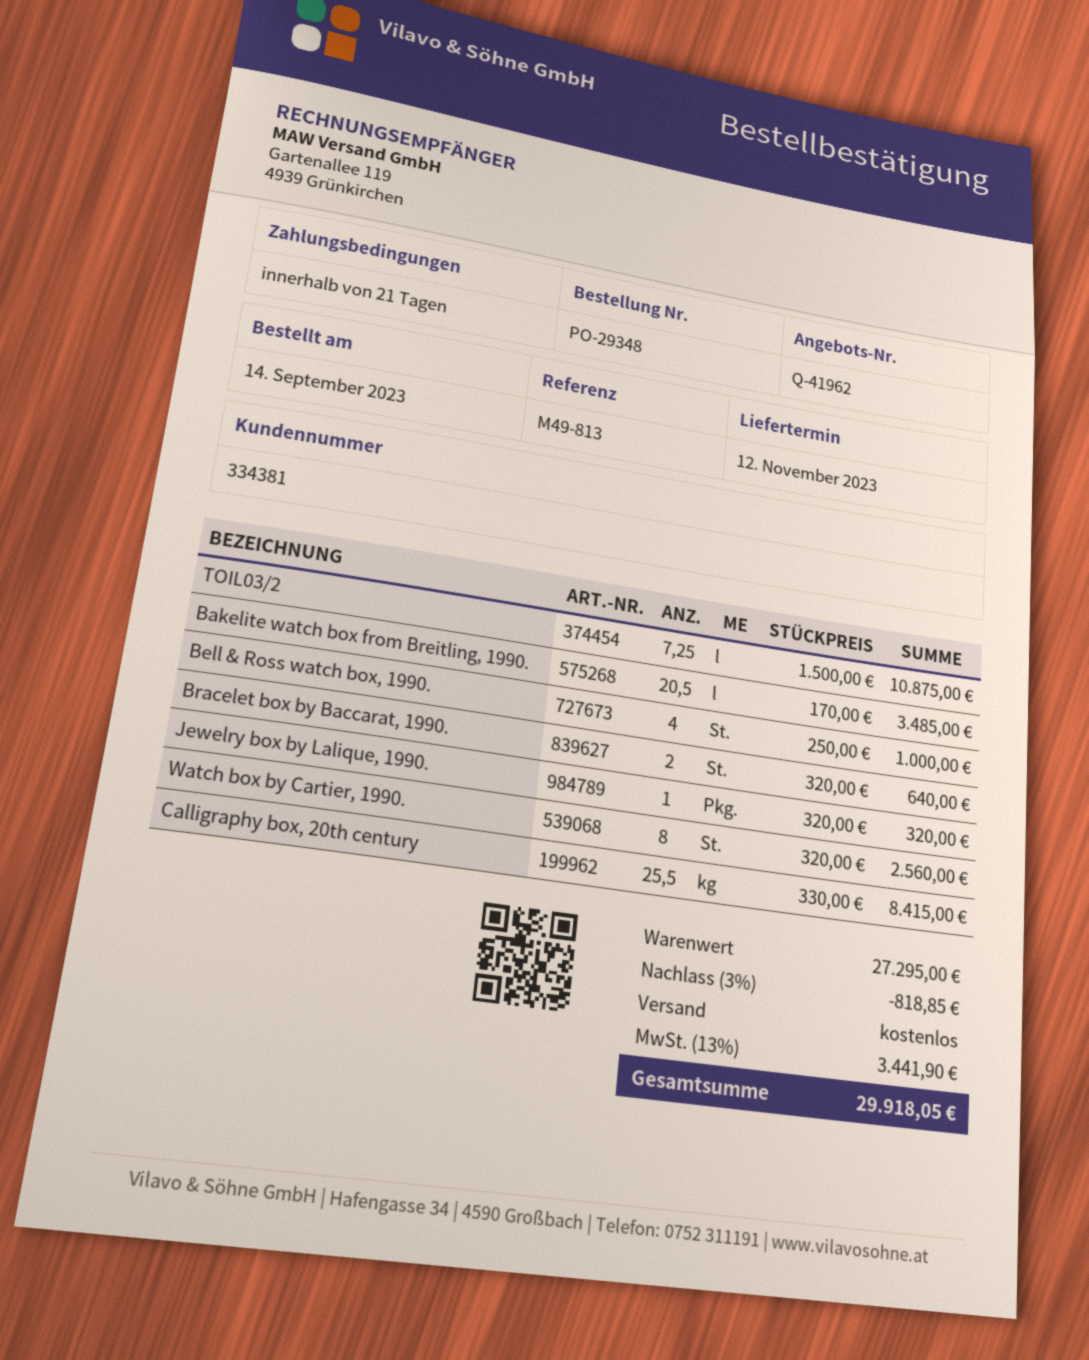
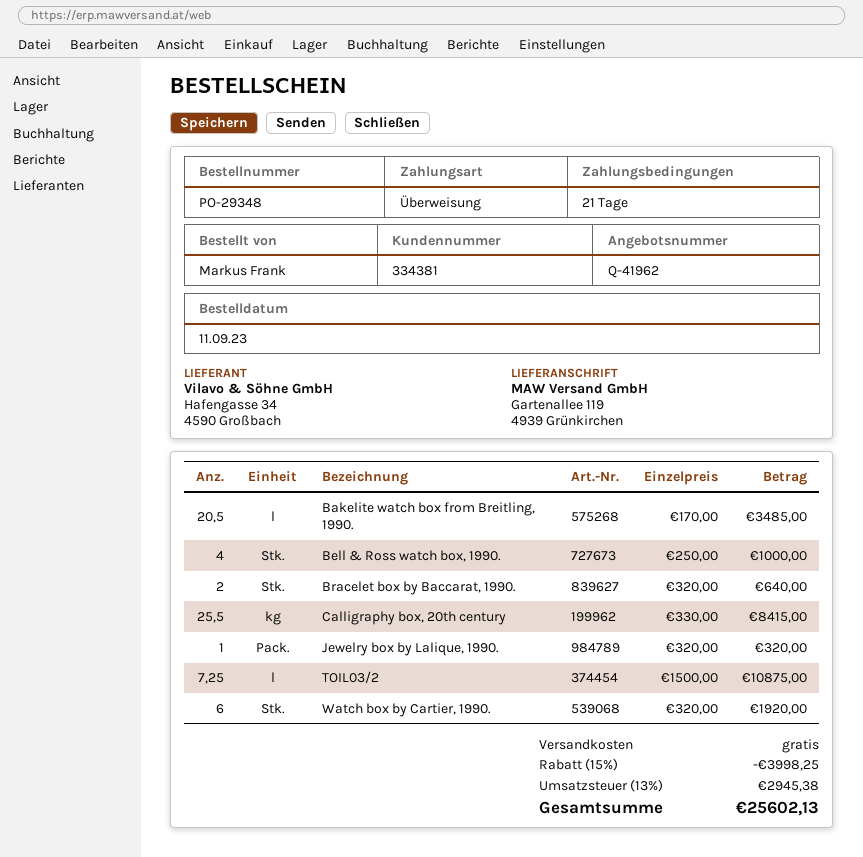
order date: 2023-09-14 -> 2023-09-11
Watch box by Cartier, 1990.: 8 x 320.00 = 2560.00 -> 6 x 320.00 = 1920.00
discount: 3% = 818.85 -> 15% = 3998.25
tax: 13% = 3441.90 -> 13% = 2945.38
total: 29918.05 -> 25602.13

